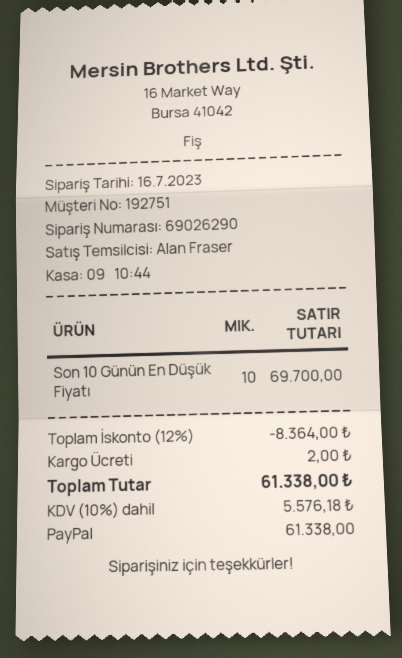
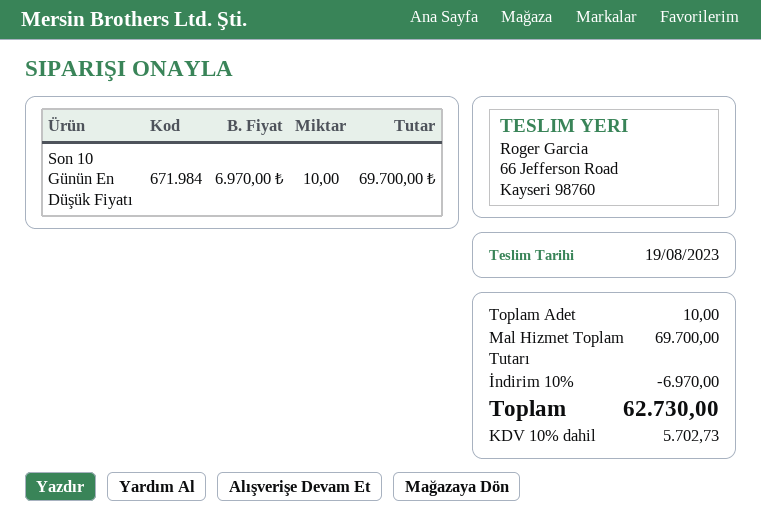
discount: 12% = 8364.00 -> 10% = 6970.00
shipping: 2.00 -> none
tax: 10% = 5576.18 -> 10% = 5702.73
total: 61338.00 -> 62730.00

